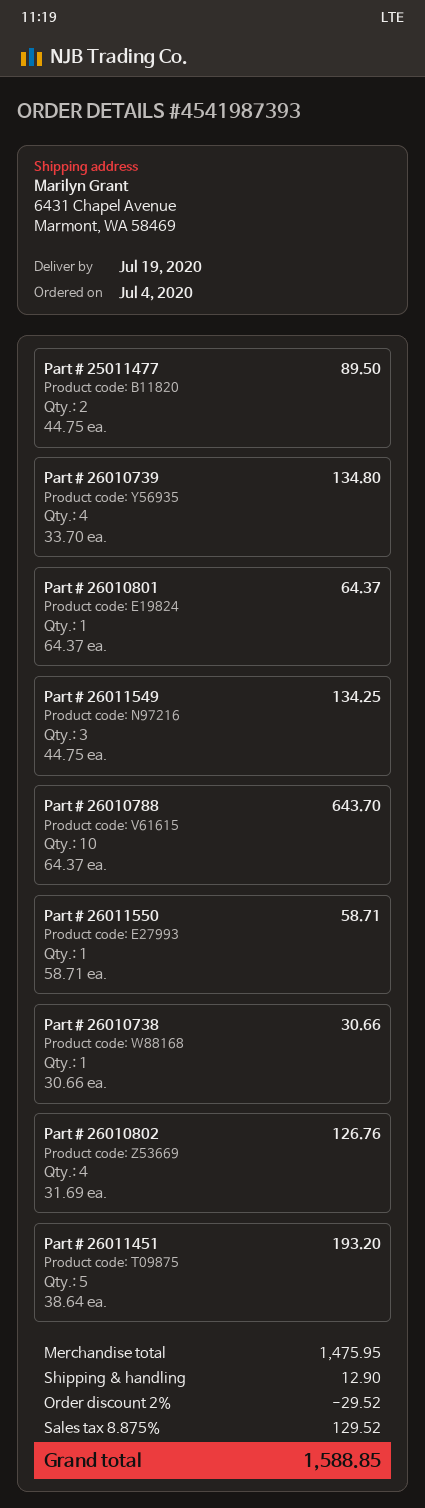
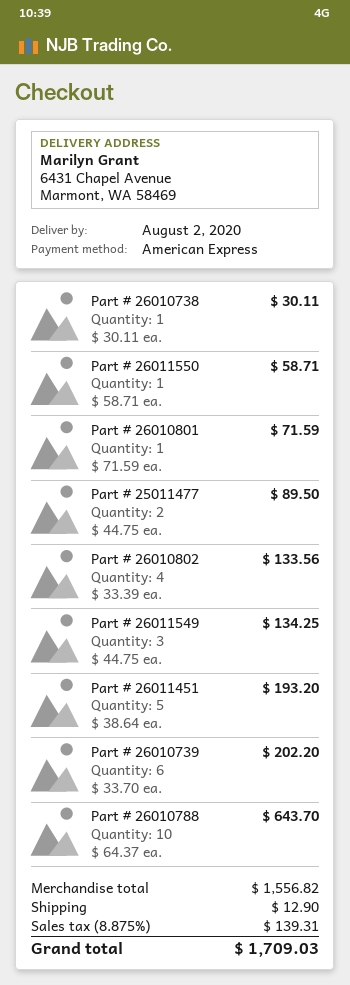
delivery date: 2020-07-19 -> 2020-08-02
Part # 26010739: 4 x 33.70 = 134.80 -> 6 x 33.70 = 202.20
Part # 26010801: 1 x 64.37 = 64.37 -> 1 x 71.59 = 71.59
Part # 26010738: 1 x 30.66 = 30.66 -> 1 x 30.11 = 30.11
Part # 26010802: 4 x 31.69 = 126.76 -> 4 x 33.39 = 133.56
subtotal: 1475.95 -> 1556.82
discount: 2% = 29.52 -> none
tax: 8.875% = 129.52 -> 8.875% = 139.31
total: 1588.85 -> 1709.03

